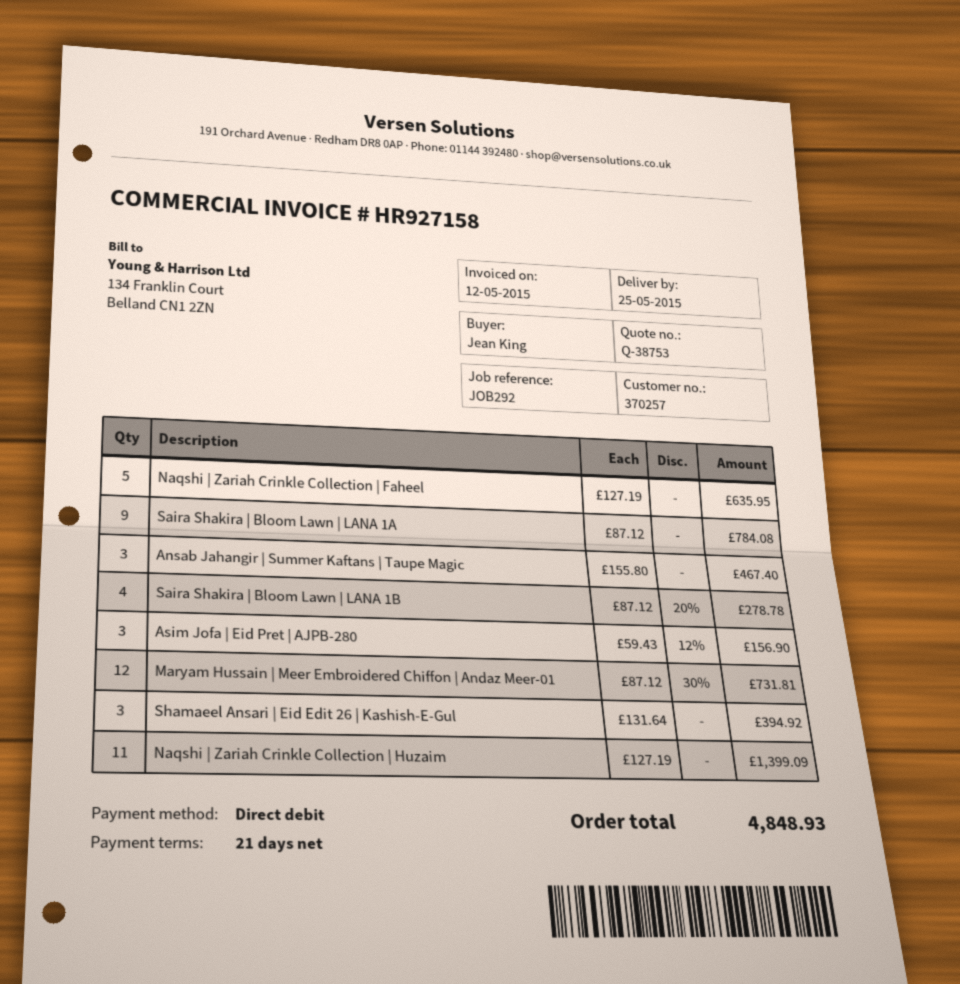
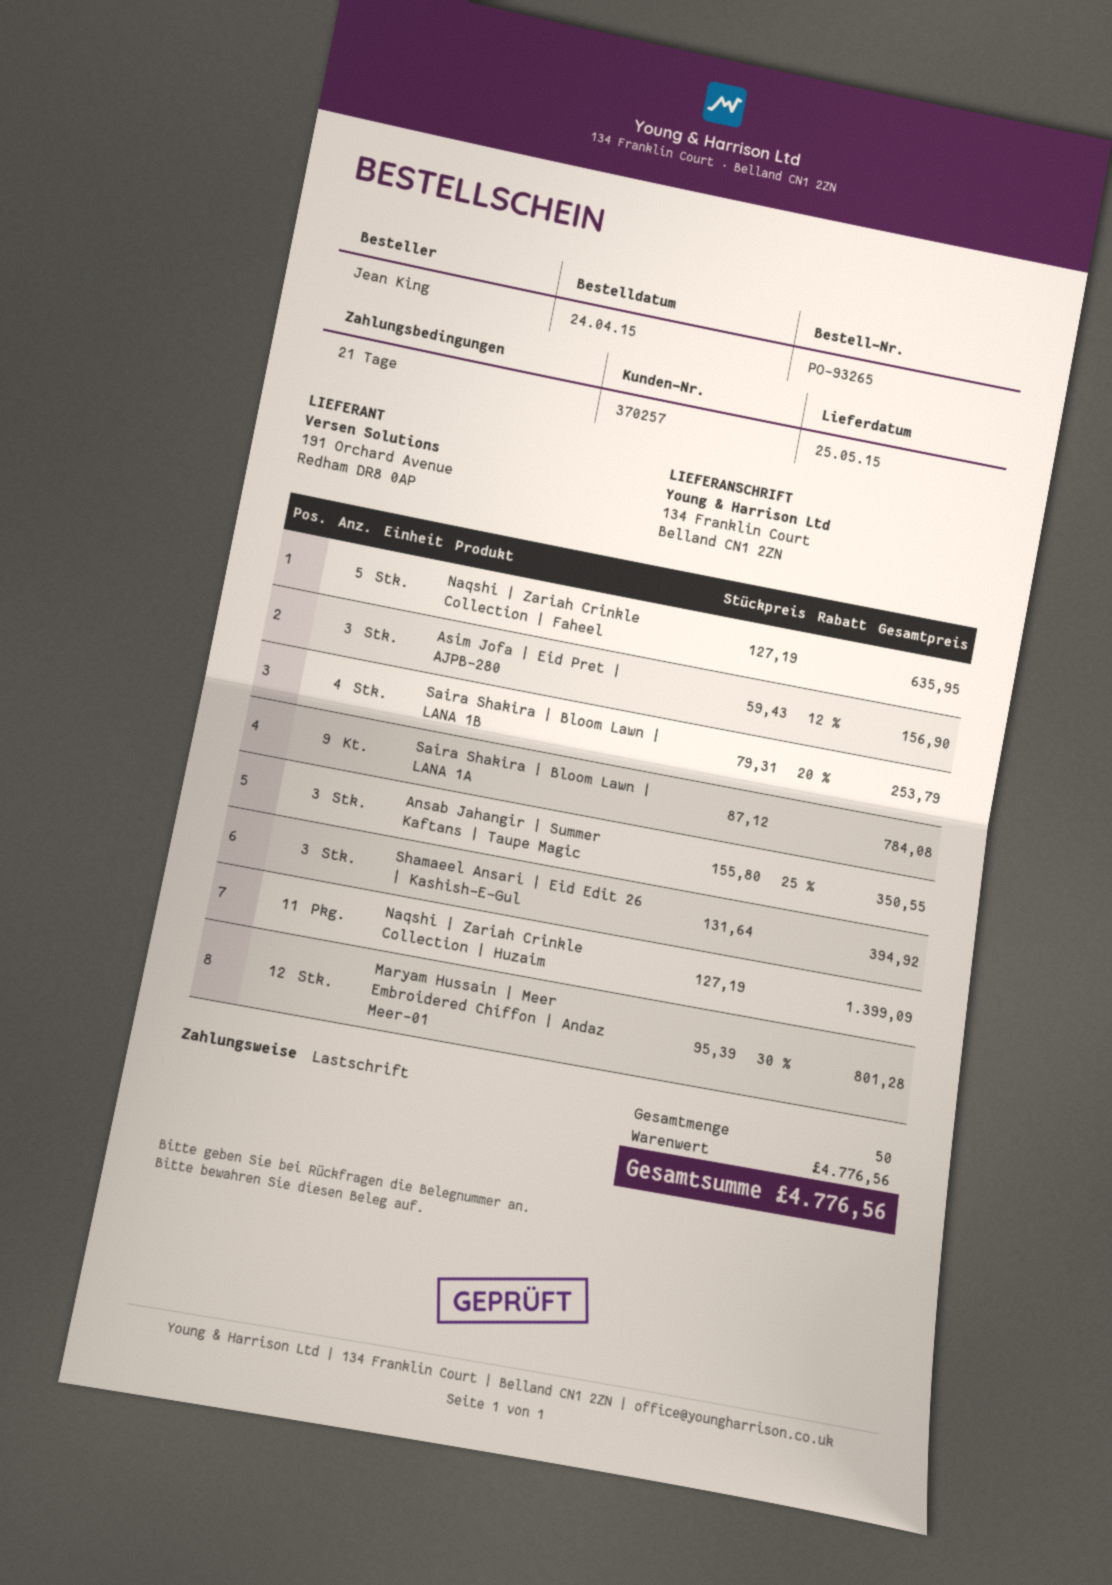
Ansab Jahangir | Summer Kaftans | Taupe Magic: 3 x 155.80 = 467.40 -> 3 x 155.80 - 25% = 350.55
Saira Shakira | Bloom Lawn | LANA 1B: 4 x 87.12 - 20% = 278.78 -> 4 x 79.31 - 20% = 253.79
Maryam Hussain | Meer Embroidered Chiffon | Andaz Meer-01: 12 x 87.12 - 30% = 731.81 -> 12 x 95.39 - 30% = 801.28
total: 4848.93 -> 4776.56

